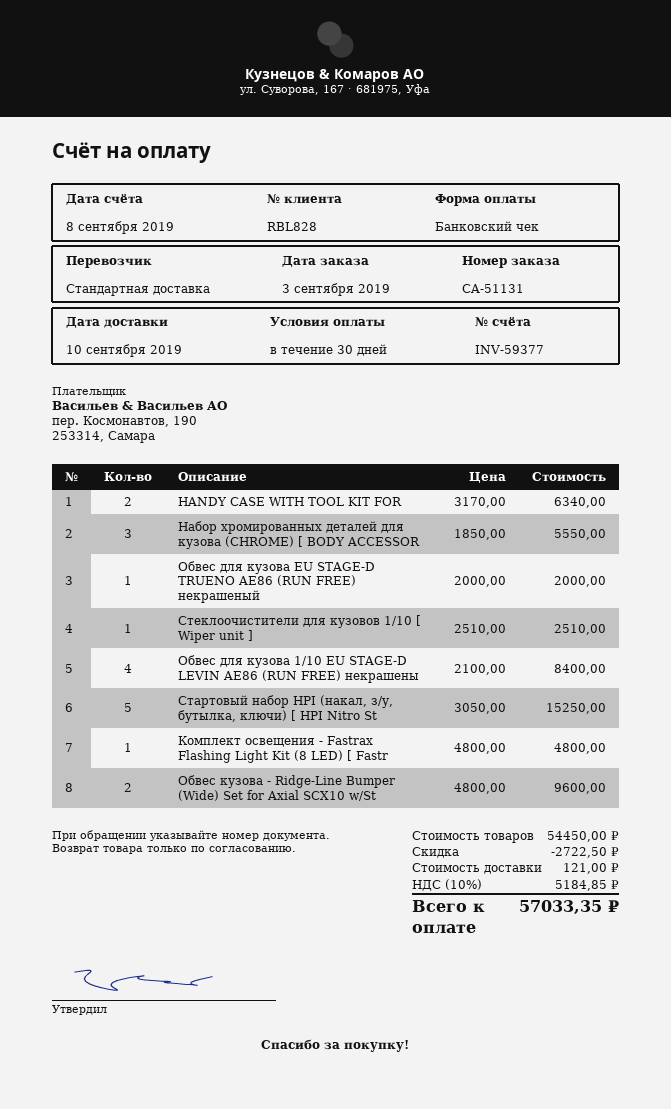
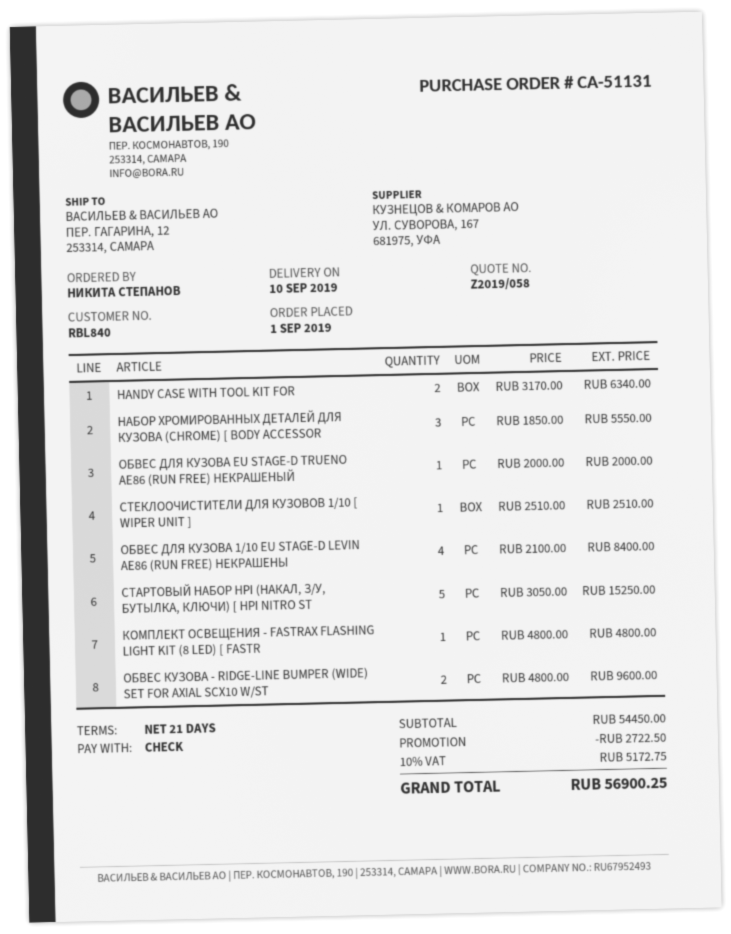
order date: 2019-09-03 -> 2019-09-01
payment terms: 30 days -> 21 days
customer number: RBL828 -> RBL840
shipping: 121.00 -> none
tax: 10% = 5184.85 -> 10% = 5172.75
total: 57033.35 -> 56900.25

